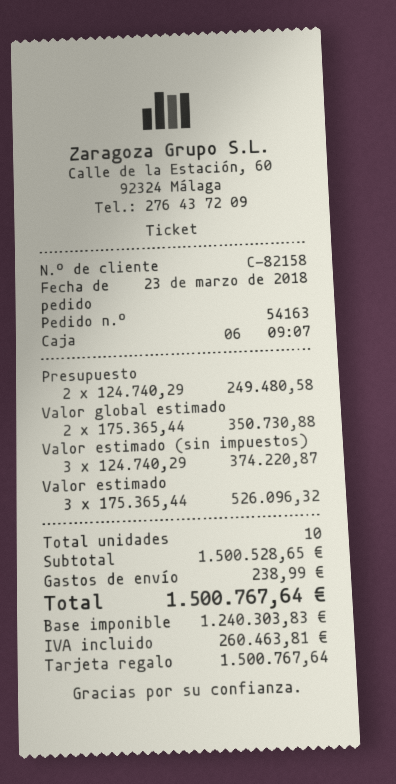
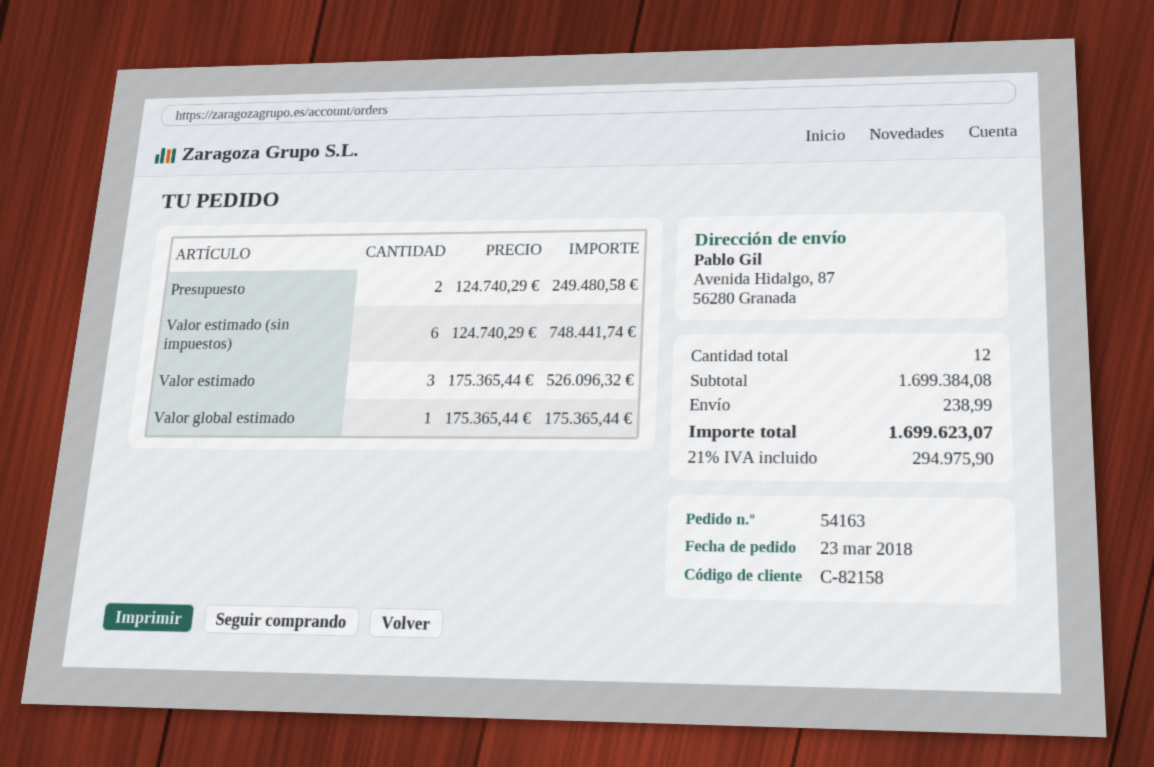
Valor global estimado: 2 x 175365.44 = 350730.88 -> 1 x 175365.44 = 175365.44
Valor estimado (sin impuestos): 3 x 124740.29 = 374220.87 -> 6 x 124740.29 = 748441.74
total quantity: 10 -> 12
subtotal: 1500528.65 -> 1699384.08
tax: 260463.81 -> 294975.90
total: 1500767.64 -> 1699623.07

